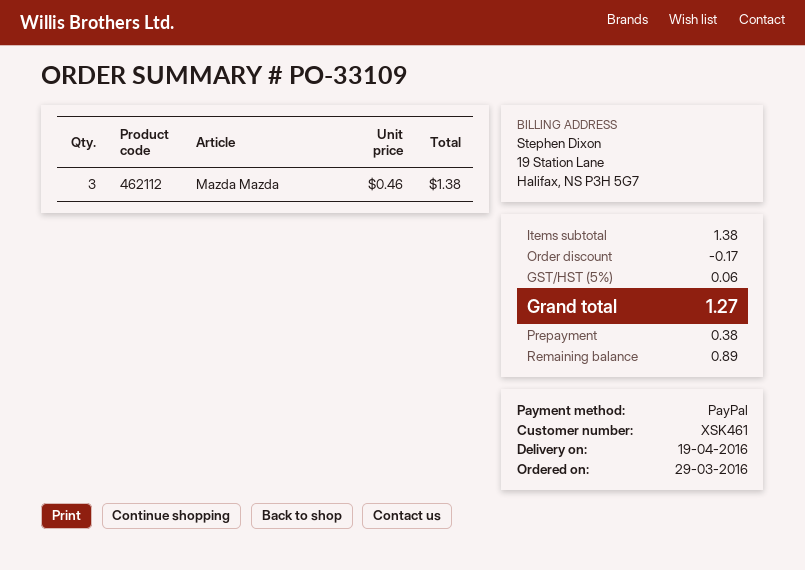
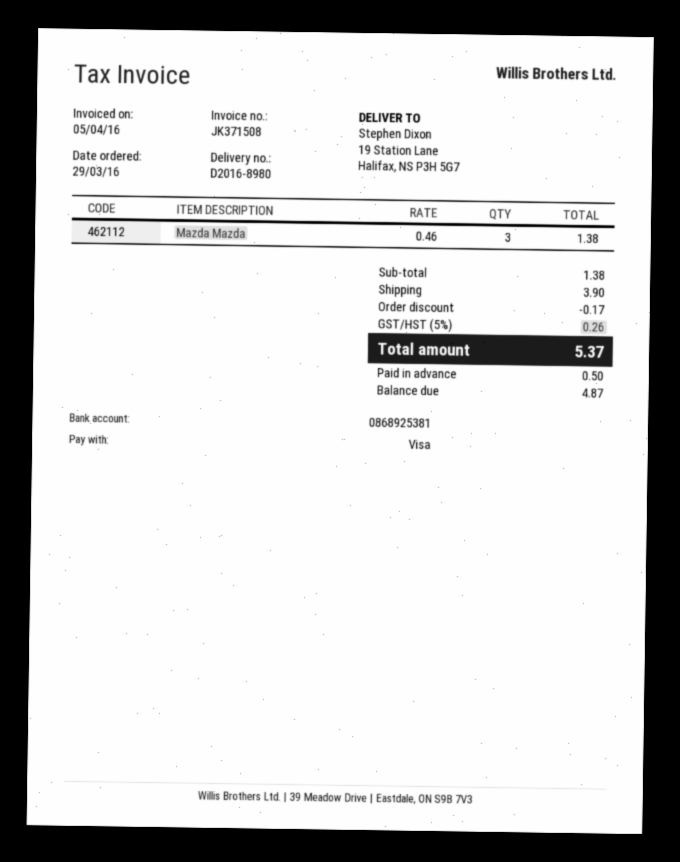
payment method: PayPal -> Visa
shipping: none -> 3.90
tax: 5% = 0.06 -> 5% = 0.26
total: 1.27 -> 5.37
deposit: 0.38 -> 0.50
balance: 0.89 -> 4.87

